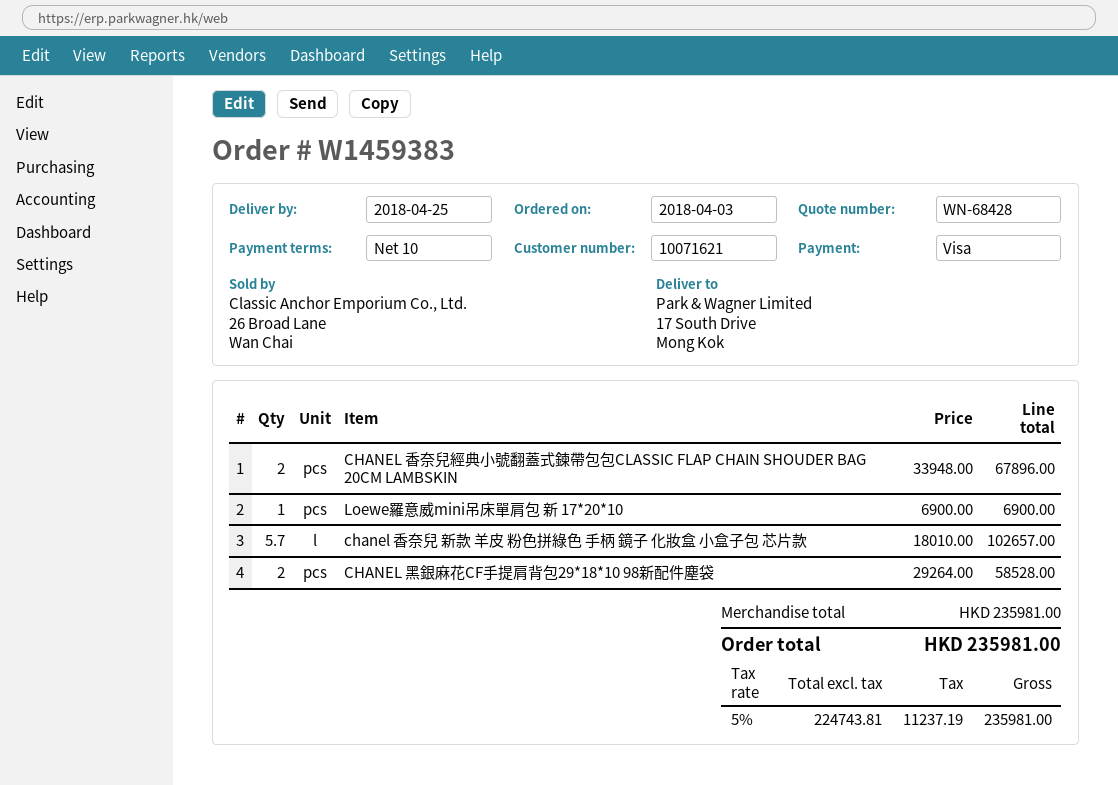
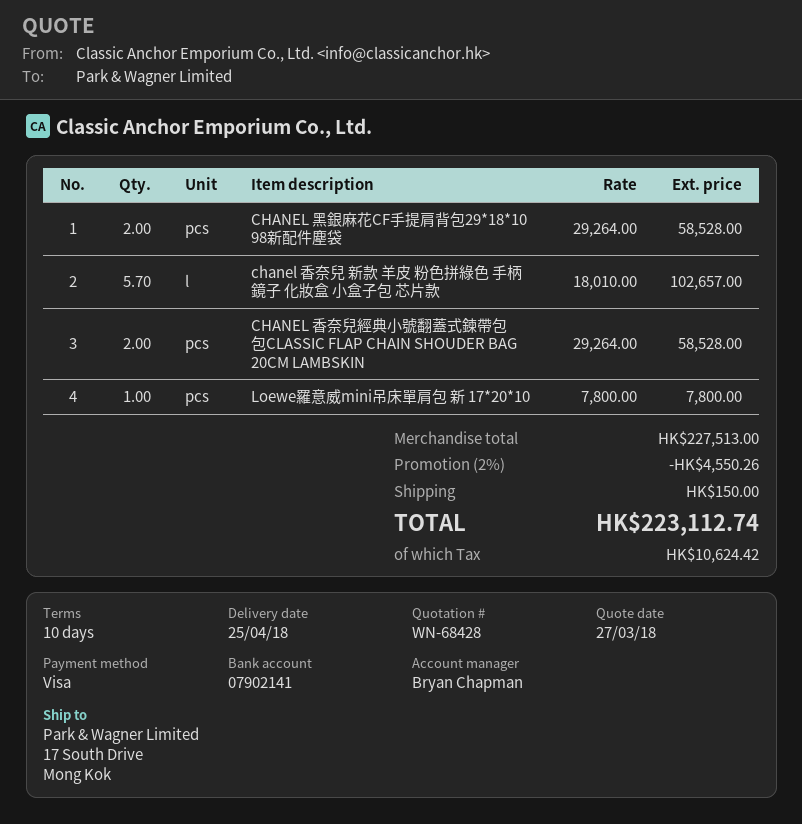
CHANEL 香奈兒經典小號翻蓋式鍊帶包包CLASSIC FLAP CHAIN SHOUDER BAG 20CM LAMBSKIN: 2 x 33948.00 = 67896.00 -> 2 x 29264.00 = 58528.00
Loewe羅意威mini吊床單肩包 新 17*20*10: 1 x 6900.00 = 6900.00 -> 1 x 7800.00 = 7800.00
subtotal: 235981.00 -> 227513.00
discount: none -> 2% = 4550.26
shipping: none -> 150.00
tax: 11237.19 -> 10624.42
total: 235981.00 -> 223112.74

